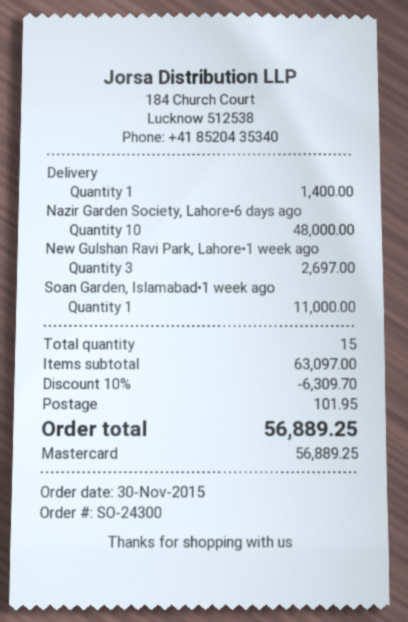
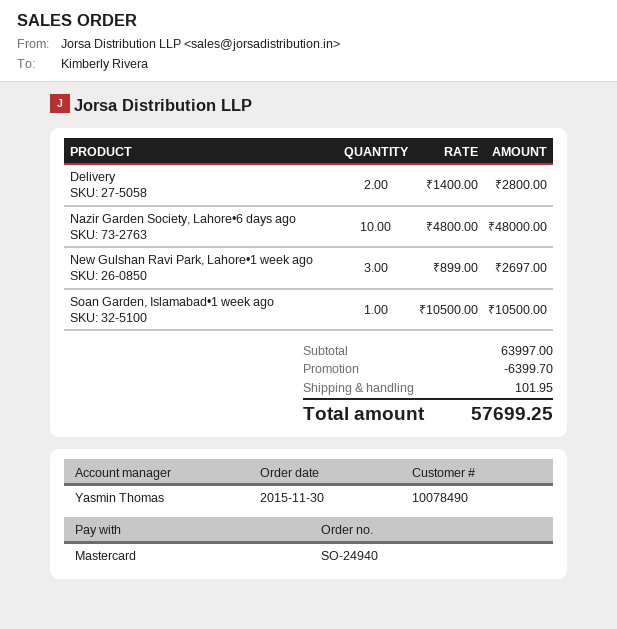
order number: SO-24300 -> SO-24940
Delivery: 1 for 1400.00 -> 2 for 2800.00
Soan Garden, Islamabad•1 week ago: 1 for 11000.00 -> 1 for 10500.00
subtotal: 63097.00 -> 63997.00
discount: 6309.70 -> 6399.70
total: 56889.25 -> 57699.25

